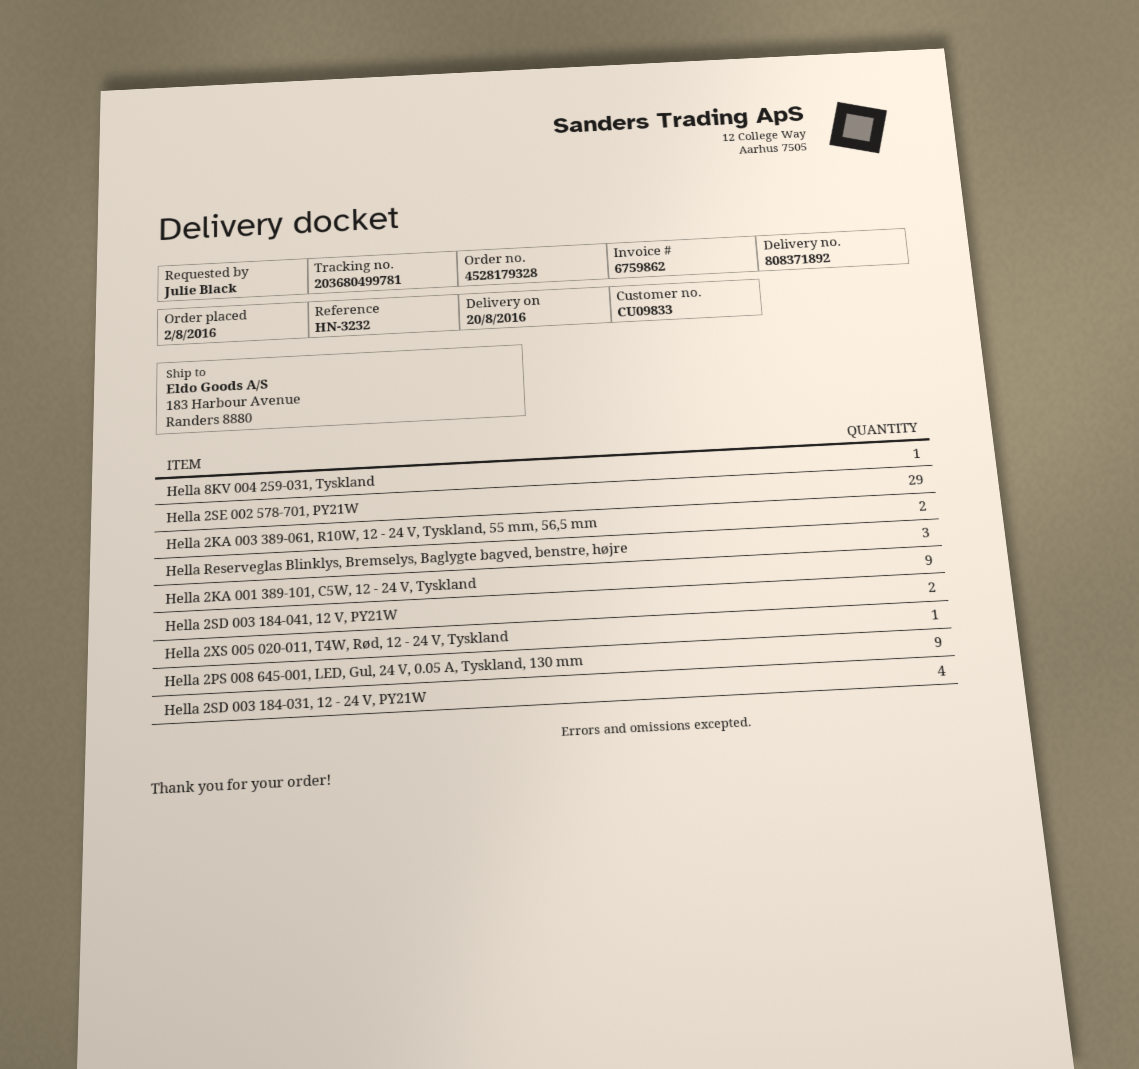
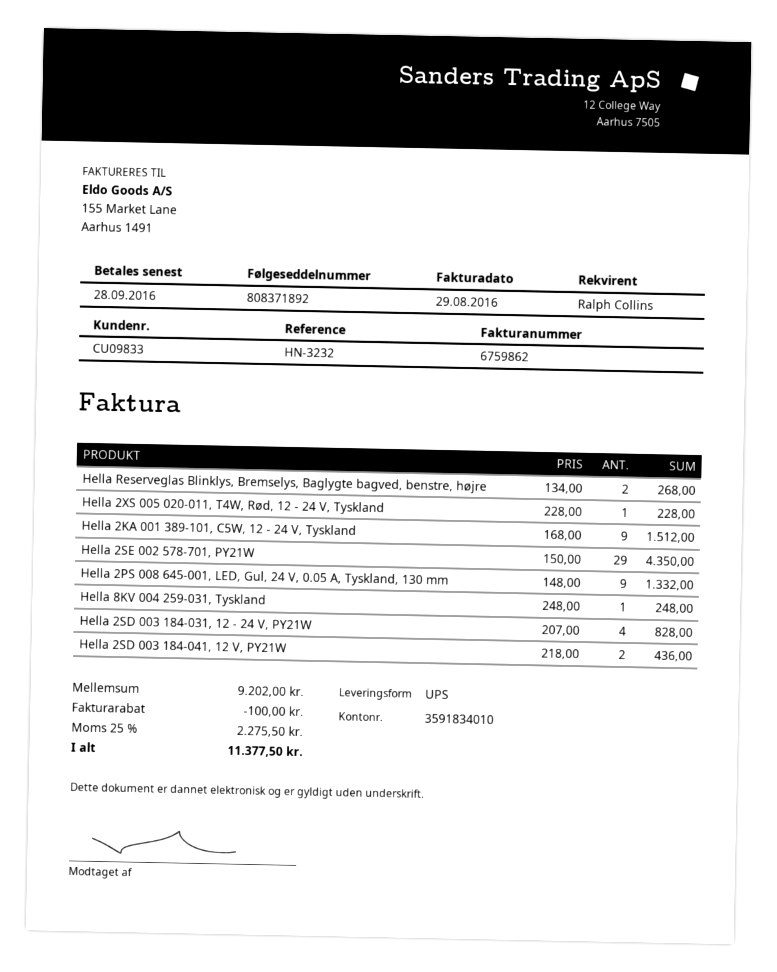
ordered by: Julie Black -> Ralph Collins
Hella 2KA 003 389-061, R10W, 12 - 24 V, Tyskland, 55 mm, 56,5 mm: 2 -> none
Hella Reserveglas Blinklys, Bremselys, Baglygte bagved, benstre, højre: 3 -> 2

